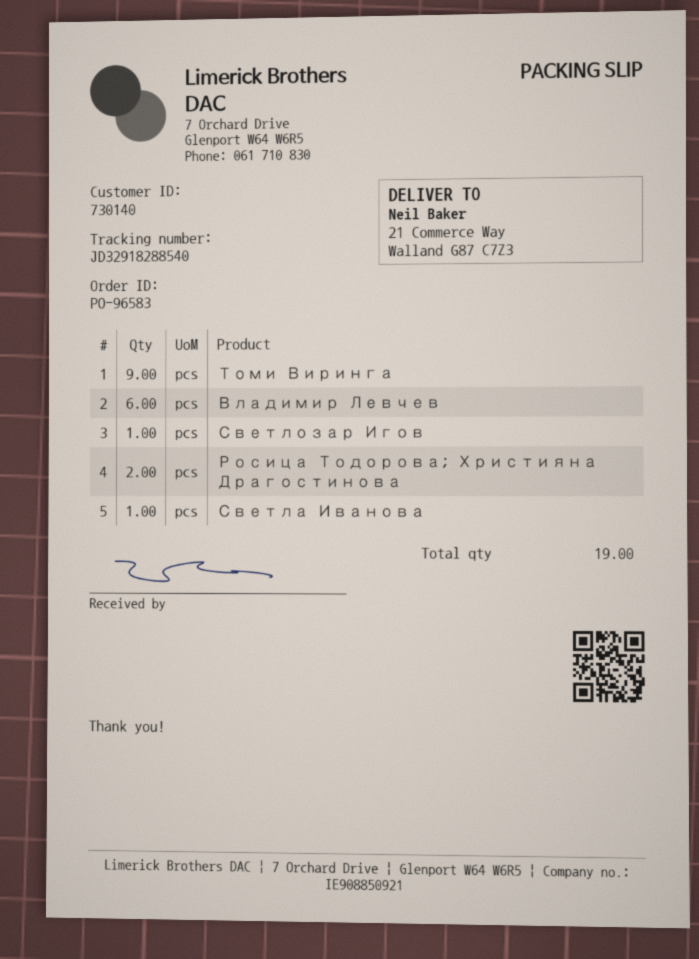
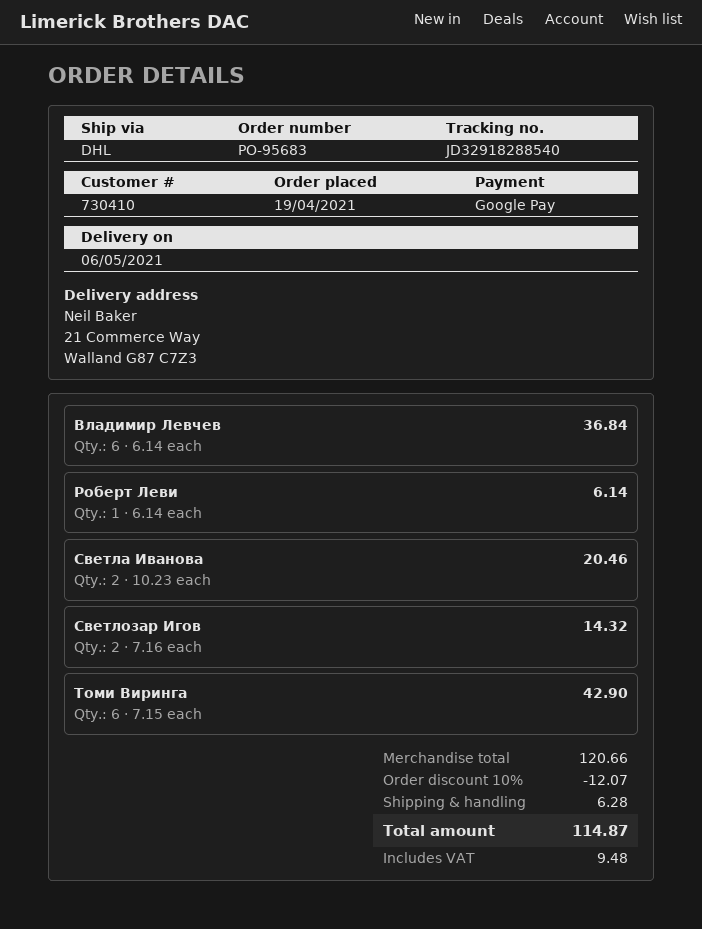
order number: PO-96583 -> PO-95683
customer number: 730140 -> 730410
Томи Виринга: 9 -> 6
Светлозар Игов: 1 -> 2
Росица Тодорова; Християна Драгостинова: 2 -> none
Светла Иванова: 1 -> 2
Роберт Леви: none -> 1

